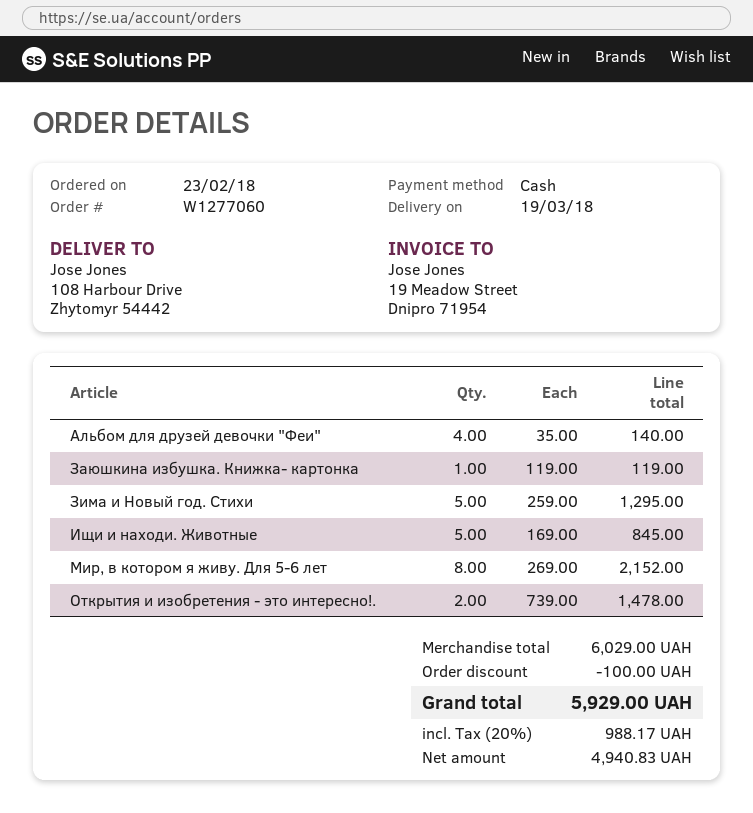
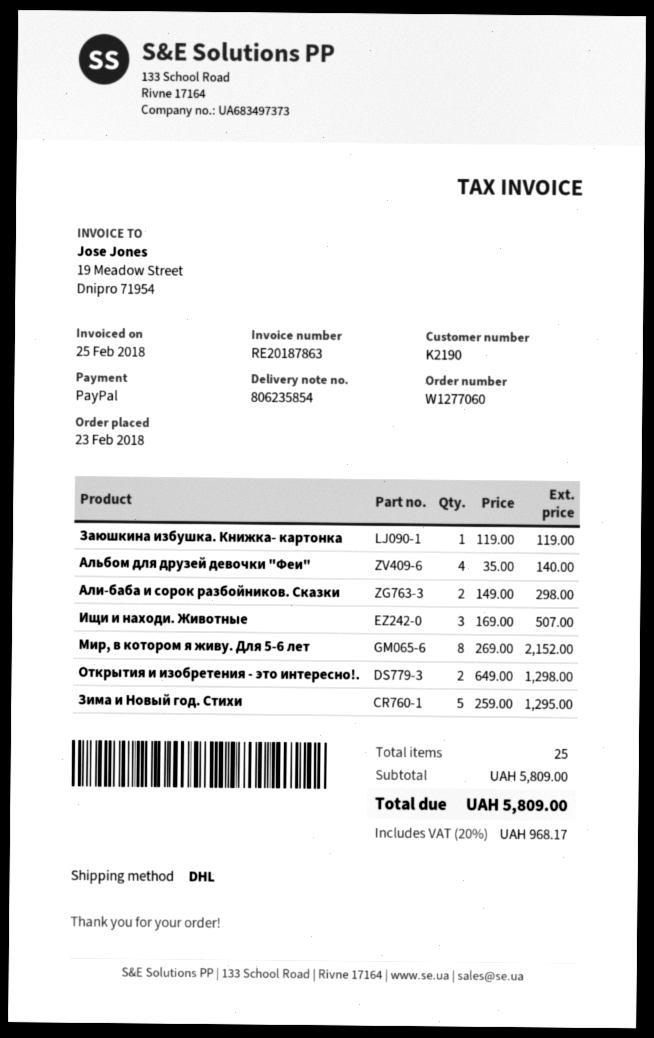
payment method: cash -> PayPal
Ищи и находи. Животные: 5 x 169.00 = 845.00 -> 3 x 169.00 = 507.00
Открытия и изобретения - это интересно!.: 2 x 739.00 = 1478.00 -> 2 x 649.00 = 1298.00
Али-баба и сорок разбойников. Сказки: none -> 2 x 149.00 = 298.00
subtotal: 6029.00 -> 5809.00
discount: 100.00 -> none
tax: 20% = 988.17 -> 20% = 968.17
total: 5929.00 -> 5809.00

